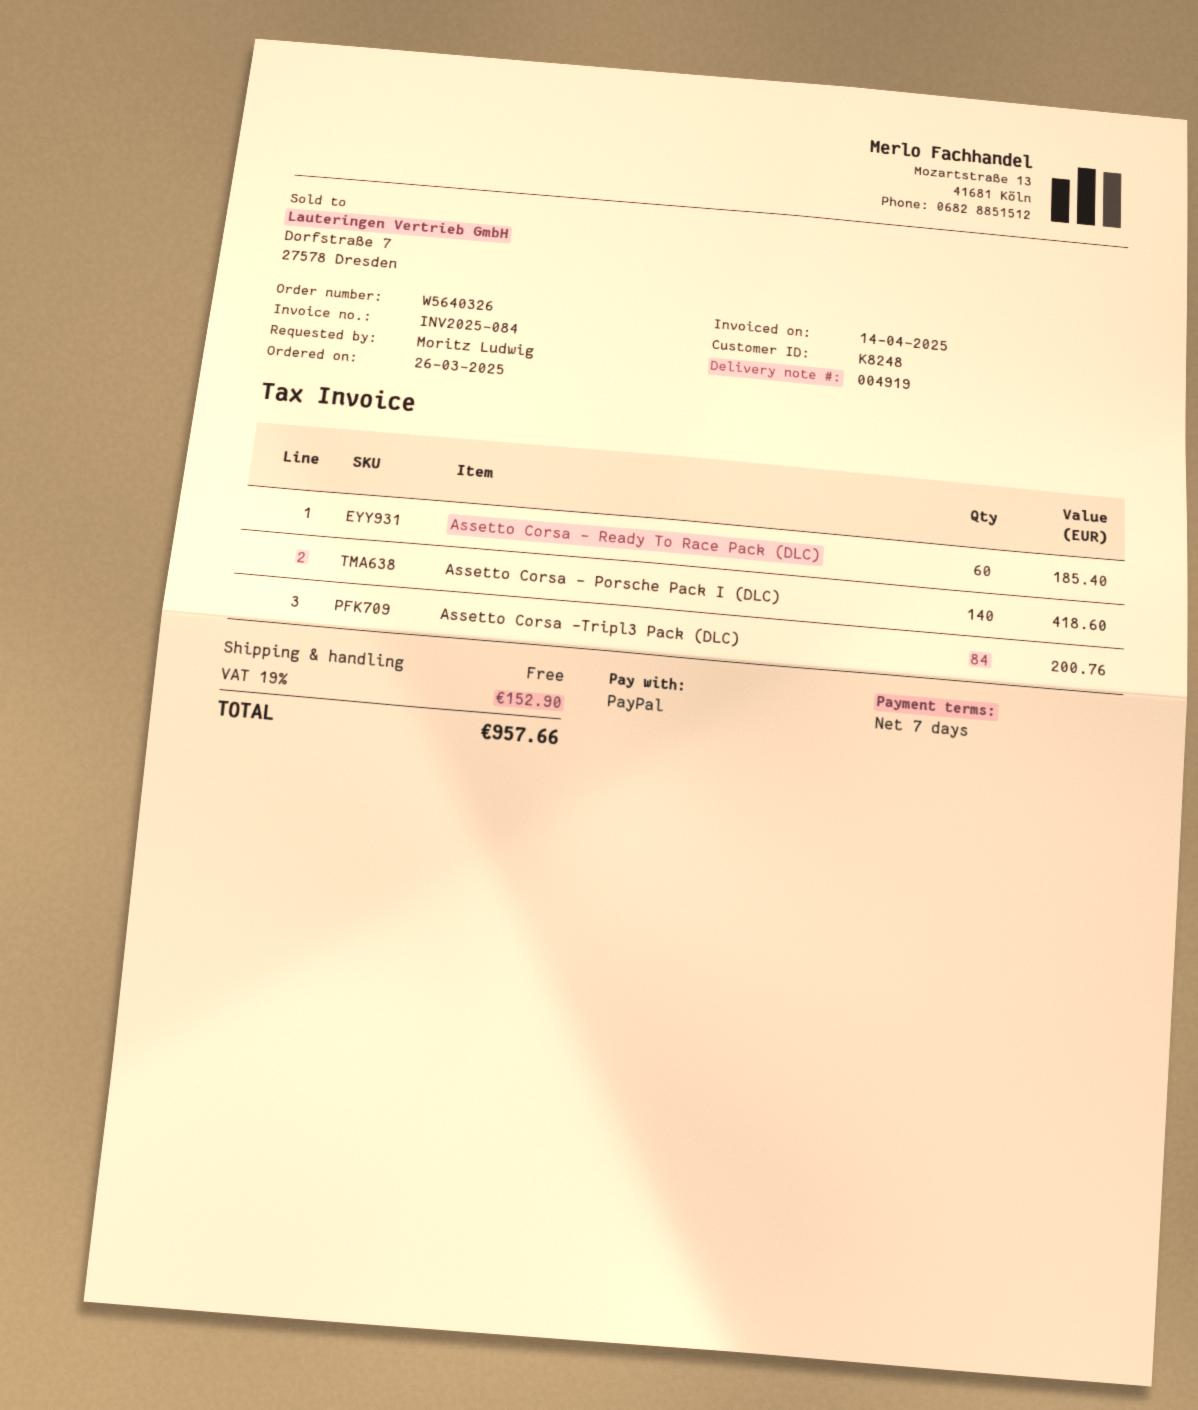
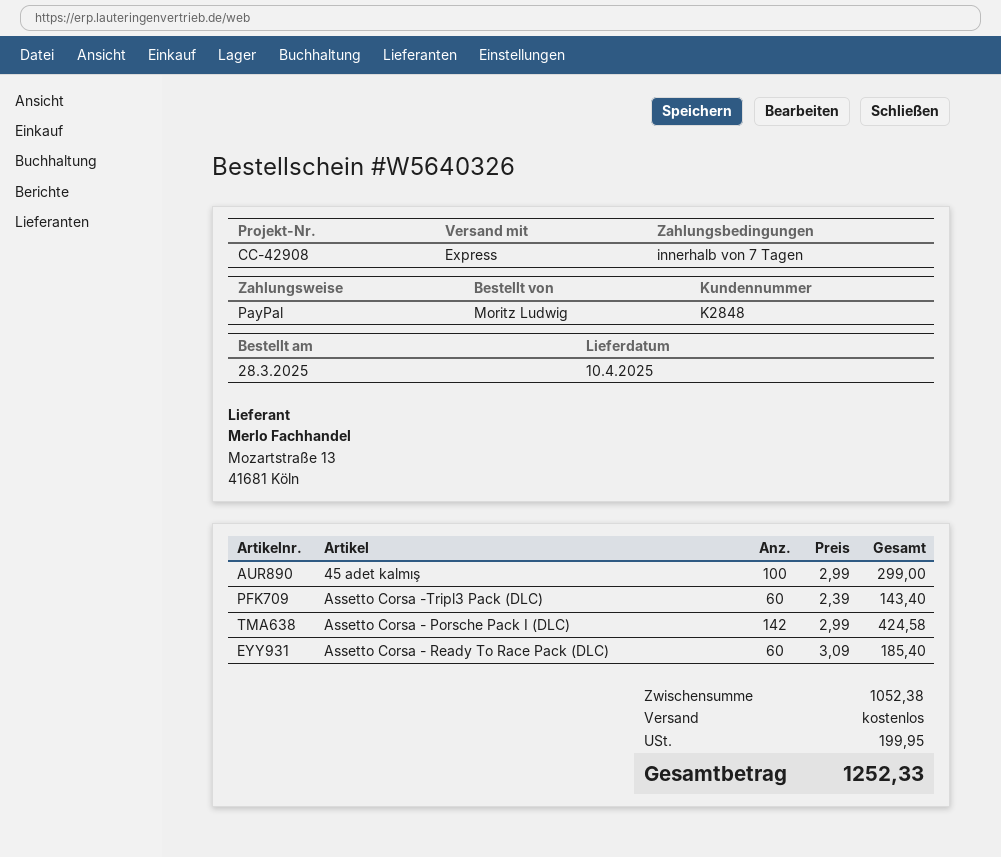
order date: 2025-03-26 -> 2025-03-28
customer number: K8248 -> K2848
Assetto Corsa - Porsche Pack I (DLC): 140 for 418.60 -> 142 for 424.58
Assetto Corsa -Tripl3 Pack (DLC): 84 for 200.76 -> 60 for 143.40
45 adet kalmış: none -> 100 for 299.00
tax: 152.90 -> 199.95
total: 957.66 -> 1252.33

